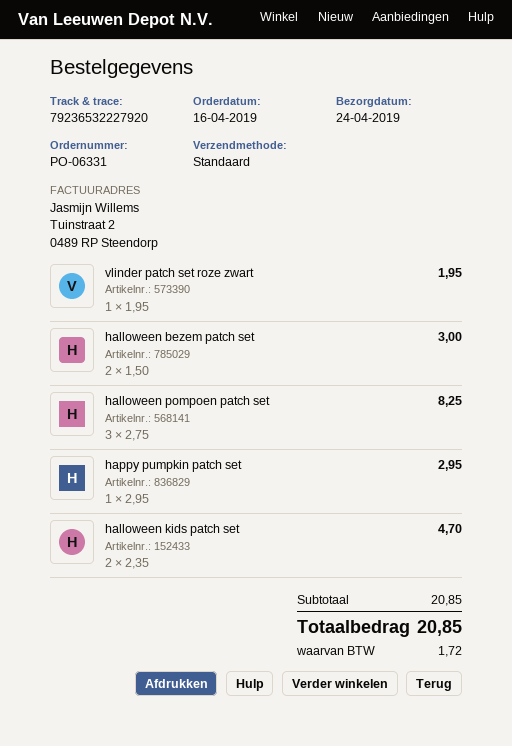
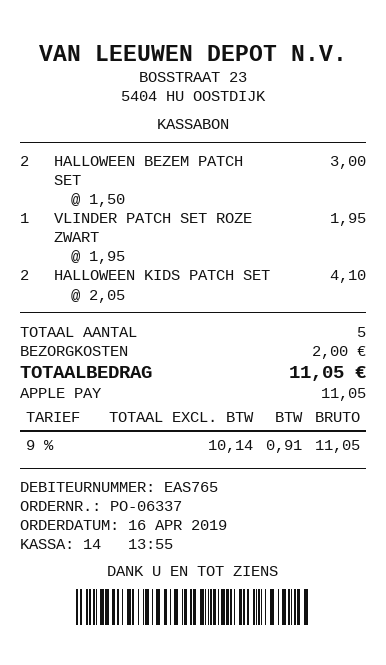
order number: PO-06331 -> PO-06337
halloween pompoen patch set: 3 x 2.75 = 8.25 -> none
happy pumpkin patch set: 1 x 2.95 = 2.95 -> none
halloween kids patch set: 2 x 2.35 = 4.70 -> 2 x 2.05 = 4.10
shipping: none -> 2.00
tax: 1.72 -> 0.91
total: 20.85 -> 11.05

